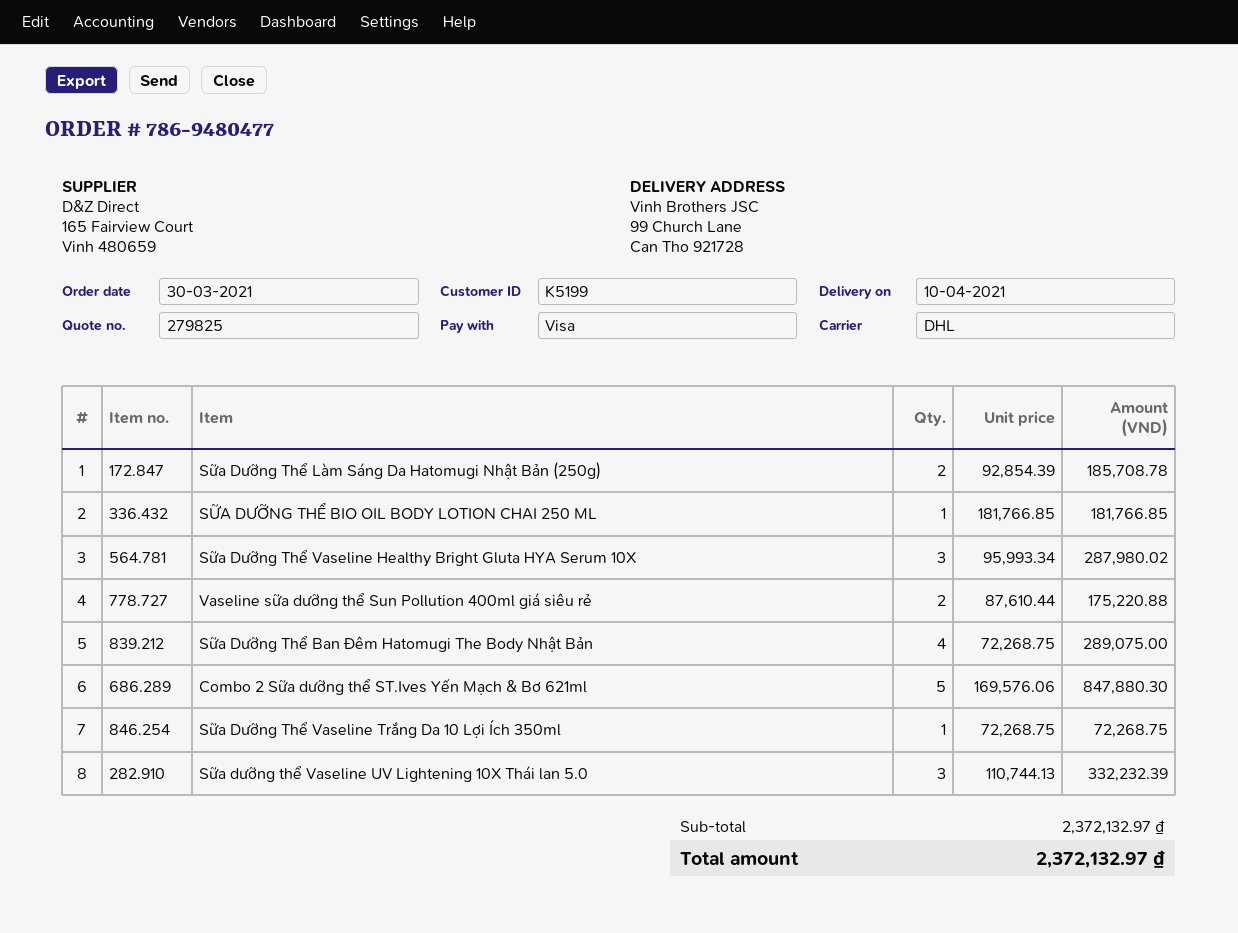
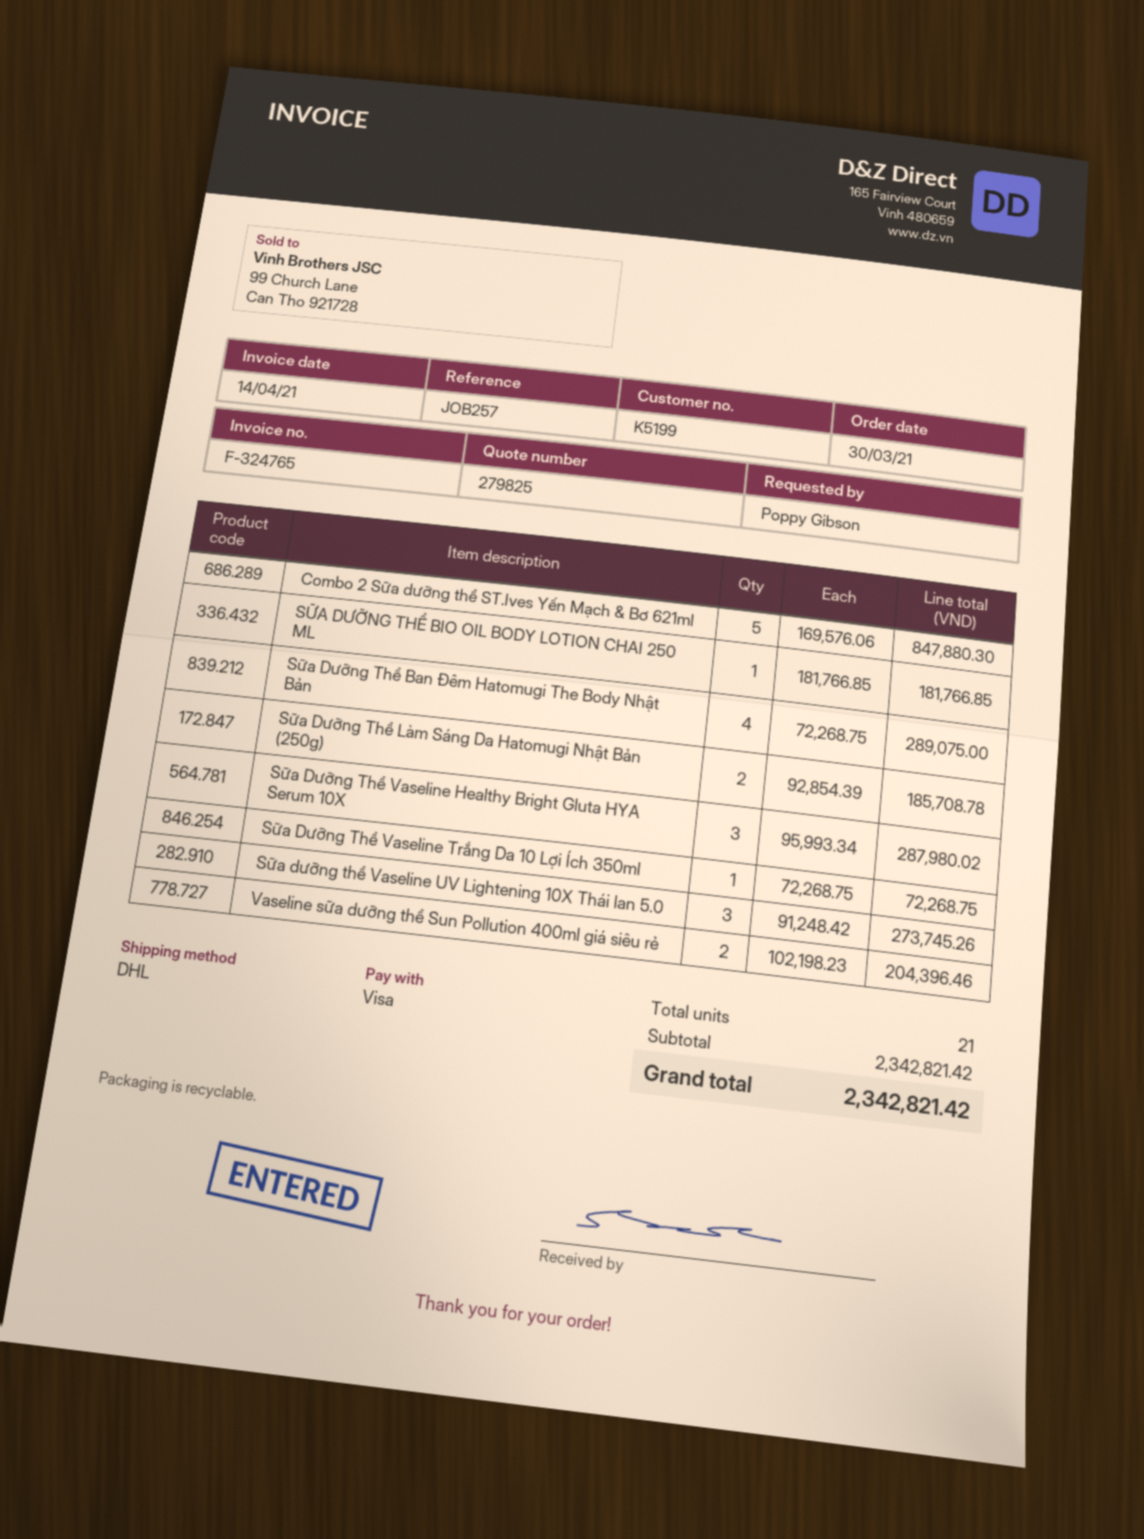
Vaseline sữa dưỡng thể Sun Pollution 400ml giá siêu rẻ: 2 x 87610.44 = 175220.88 -> 2 x 102198.23 = 204396.46
Sữa dưỡng thể Vaseline UV Lightening 10X Thái lan 5.0: 3 x 110744.13 = 332232.39 -> 3 x 91248.42 = 273745.26
subtotal: 2372132.97 -> 2342821.42
total: 2372132.97 -> 2342821.42

